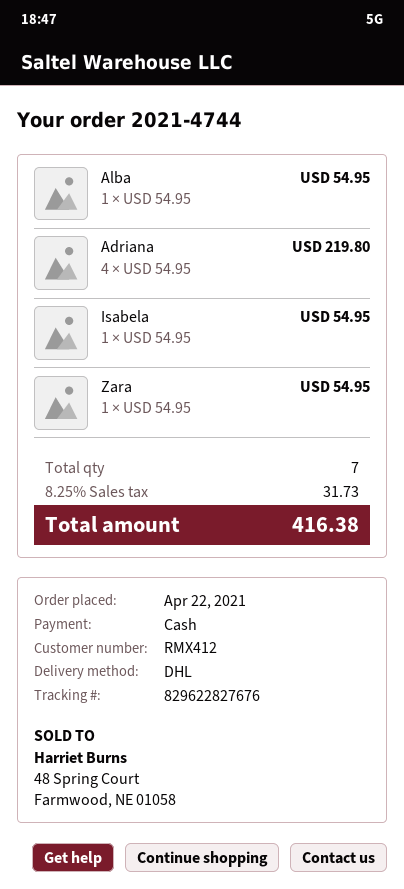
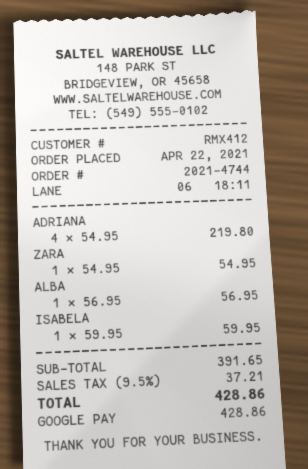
payment method: cash -> Google Pay
Alba: 1 x 54.95 = 54.95 -> 1 x 56.95 = 56.95
Isabela: 1 x 54.95 = 54.95 -> 1 x 59.95 = 59.95
tax: 8.25% = 31.73 -> 9.5% = 37.21
total: 416.38 -> 428.86

